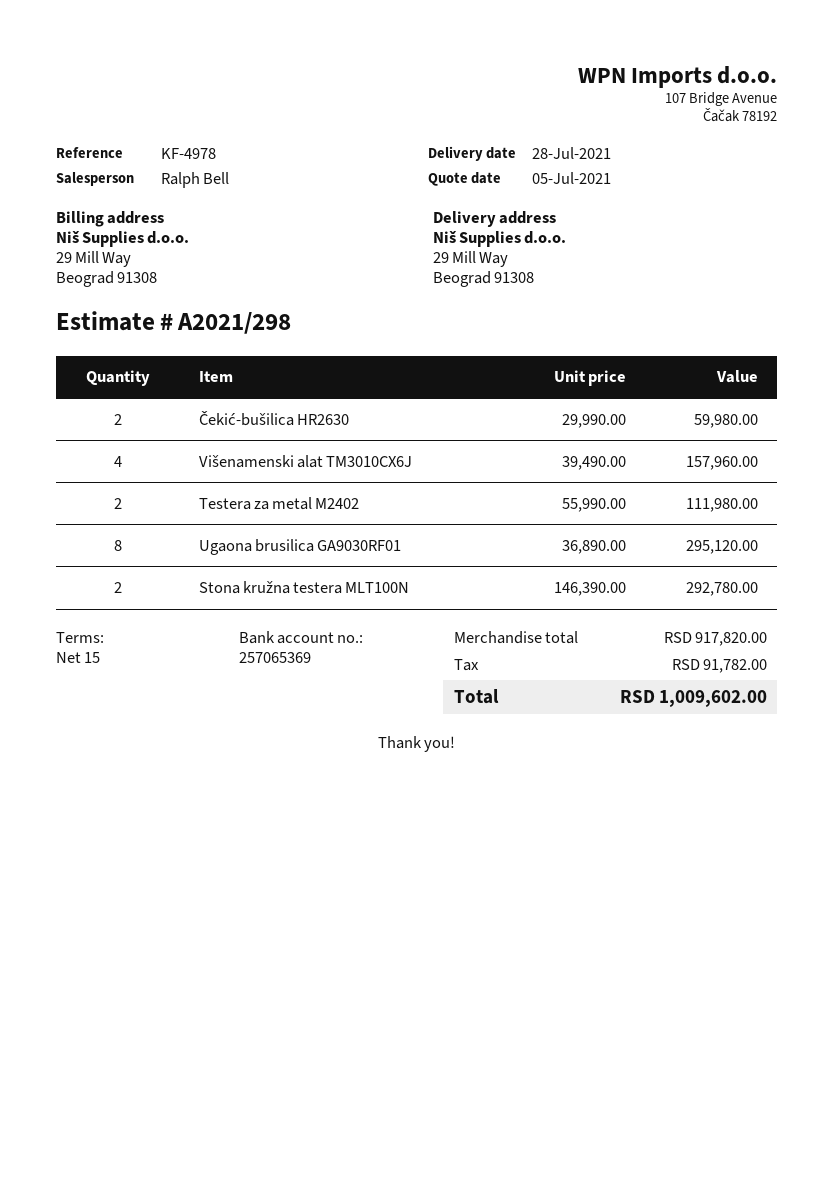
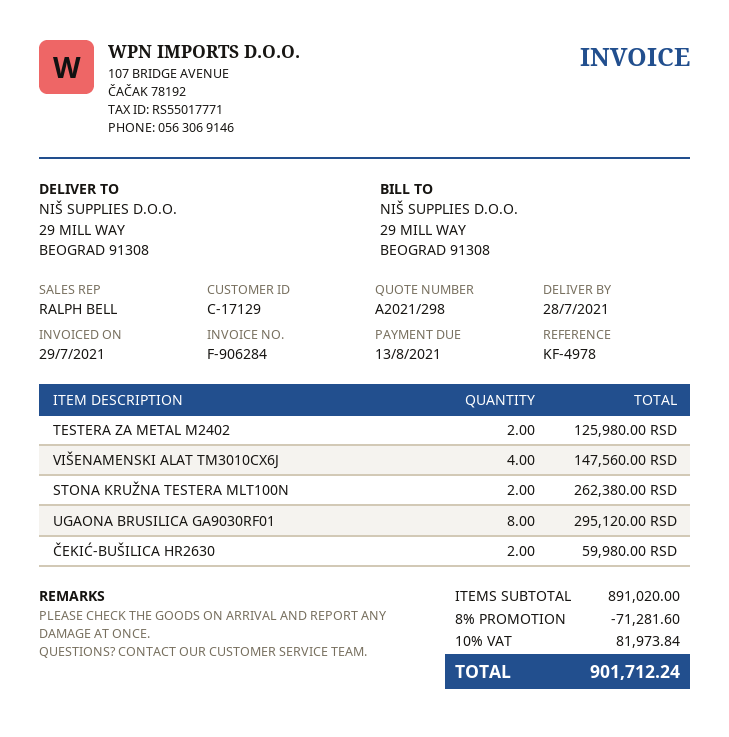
Višenamenski alat TM3010CX6J: 4 for 157960.00 -> 4 for 147560.00
Testera za metal M2402: 2 for 111980.00 -> 2 for 125980.00
Stona kružna testera MLT100N: 2 for 292780.00 -> 2 for 262380.00
subtotal: 917820.00 -> 891020.00
discount: none -> 8% = 71281.60
tax: 91782.00 -> 81973.84
total: 1009602.00 -> 901712.24

